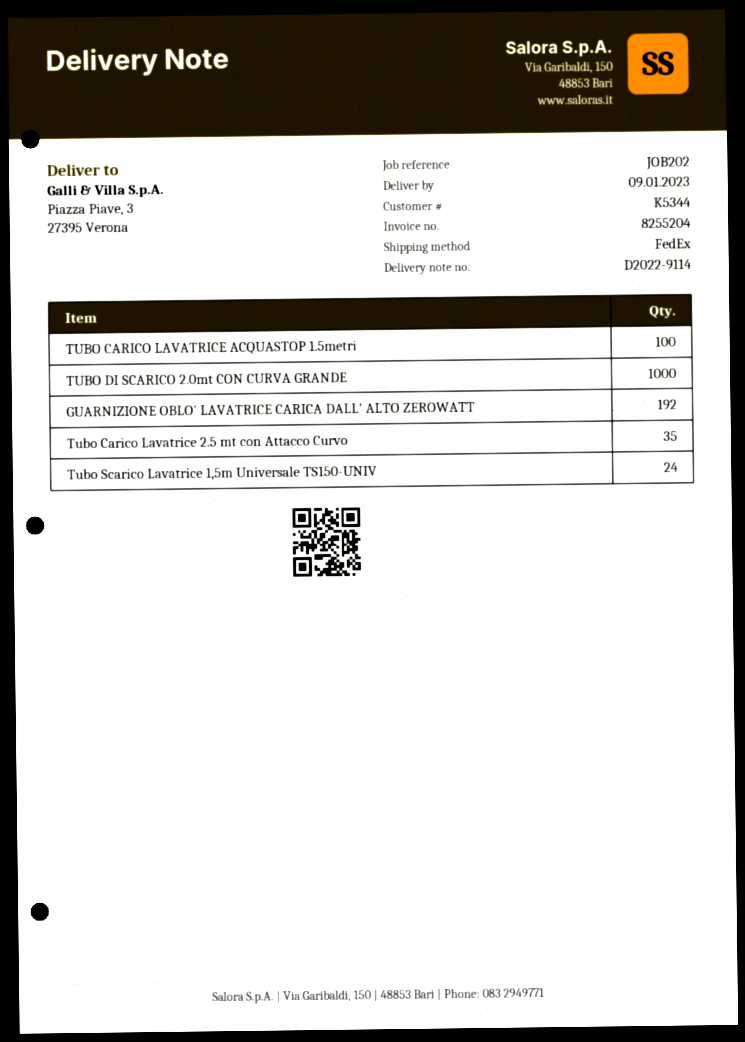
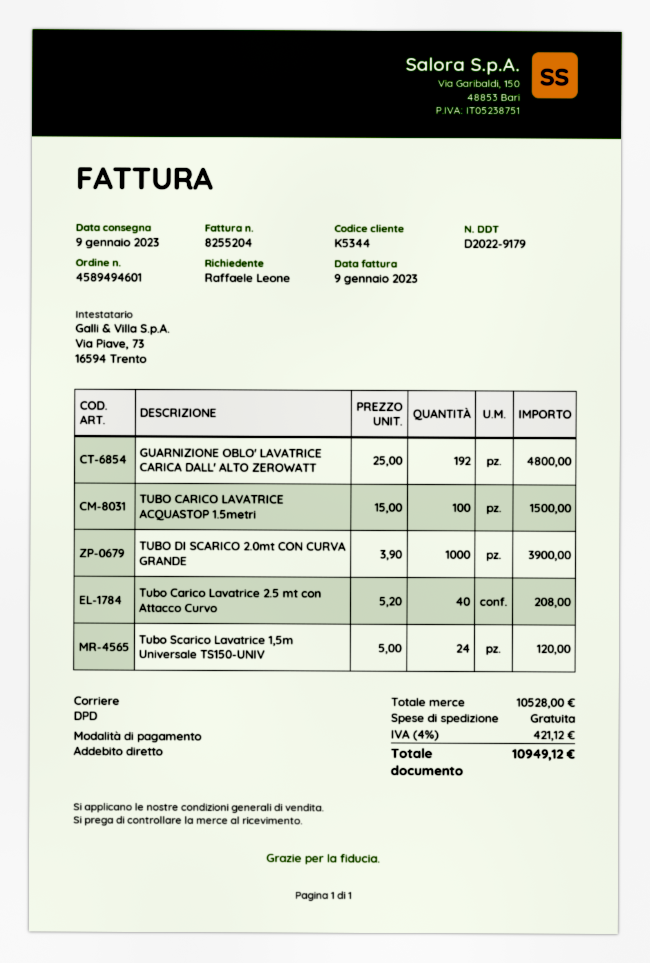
delivery note number: D2022-9114 -> D2022-9179
shipping method: FedEx -> DPD
Tubo Carico Lavatrice 2.5 mt con Attacco Curvo: 35 -> 40

